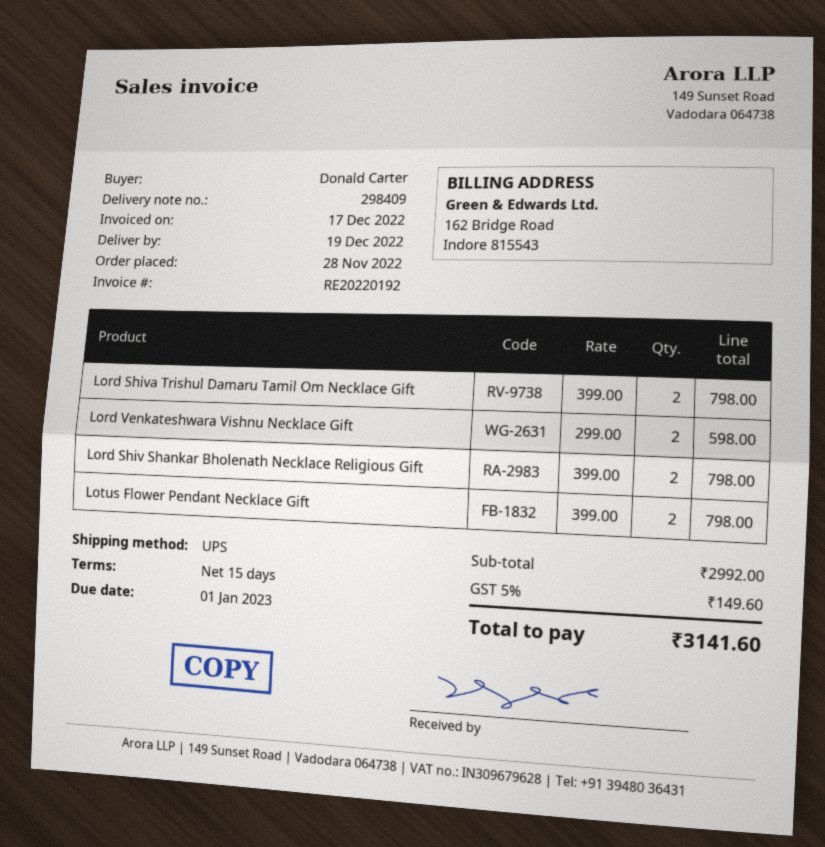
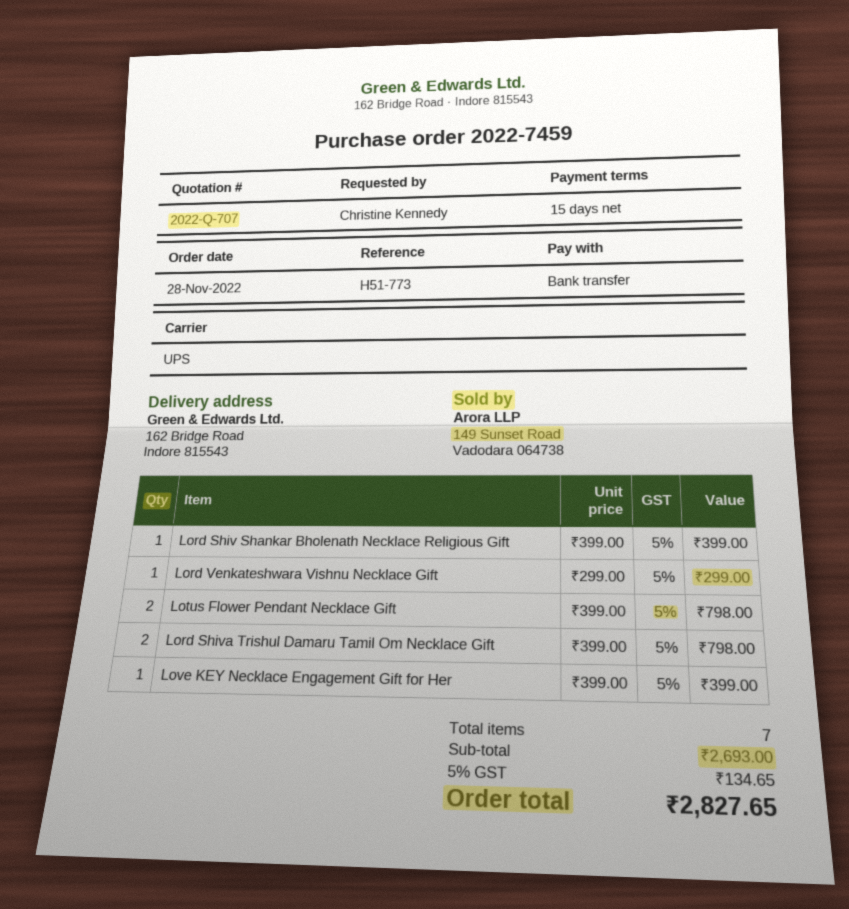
ordered by: Donald Carter -> Christine Kennedy
Lord Venkateshwara Vishnu Necklace Gift: 2 x 299.00 = 598.00 -> 1 x 299.00 = 299.00
Lord Shiv Shankar Bholenath Necklace Religious Gift: 2 x 399.00 = 798.00 -> 1 x 399.00 = 399.00
Love KEY Necklace Engagement Gift for Her: none -> 1 x 399.00 = 399.00
subtotal: 2992.00 -> 2693.00
tax: 5% = 149.60 -> 5% = 134.65
total: 3141.60 -> 2827.65

